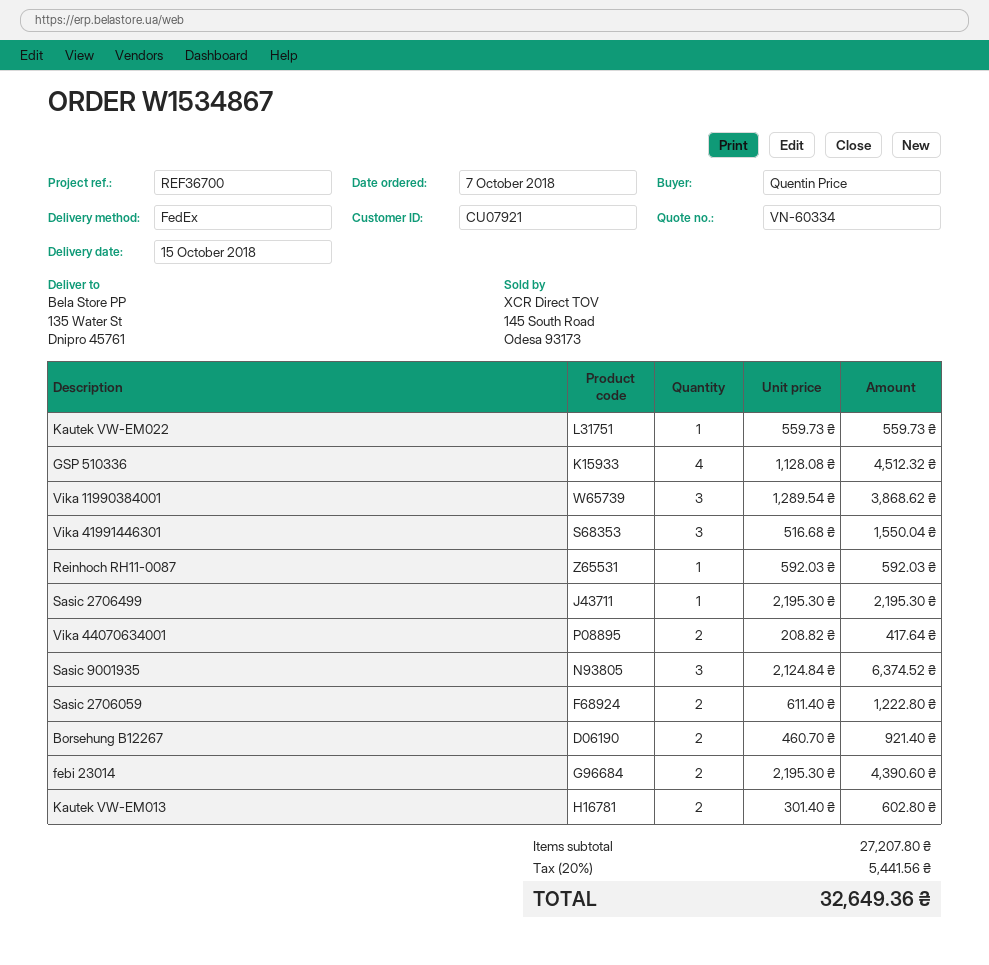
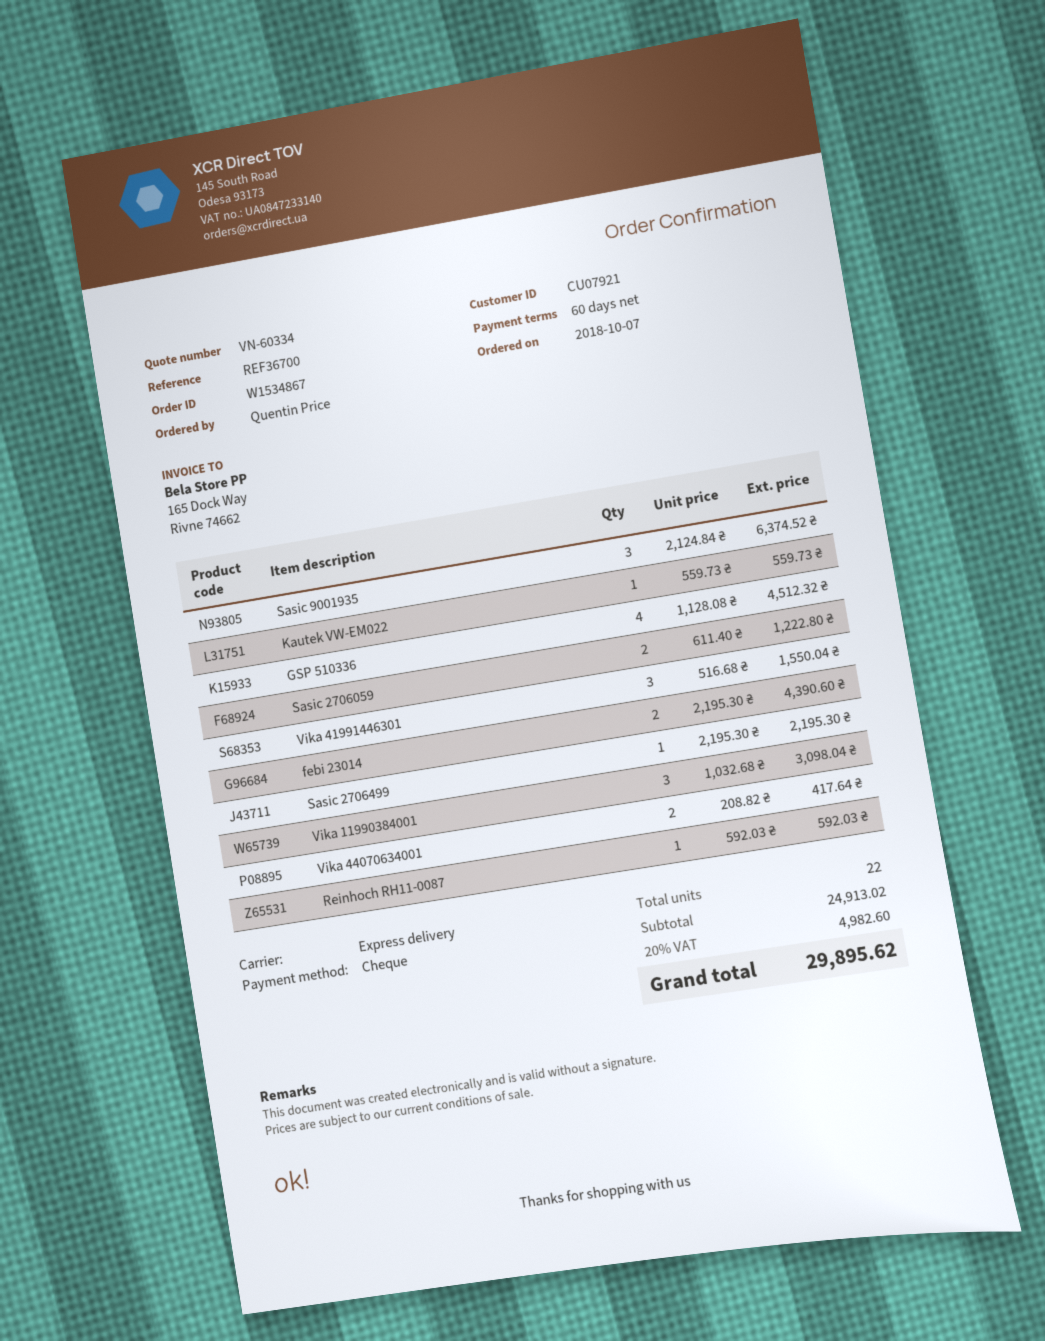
shipping method: FedEx -> express
Vika 11990384001: 3 x 1289.54 = 3868.62 -> 3 x 1032.68 = 3098.04
Borsehung B12267: 2 x 460.70 = 921.40 -> none
Kautek VW-EM013: 2 x 301.40 = 602.80 -> none
subtotal: 27207.80 -> 24913.02
tax: 20% = 5441.56 -> 20% = 4982.60
total: 32649.36 -> 29895.62

